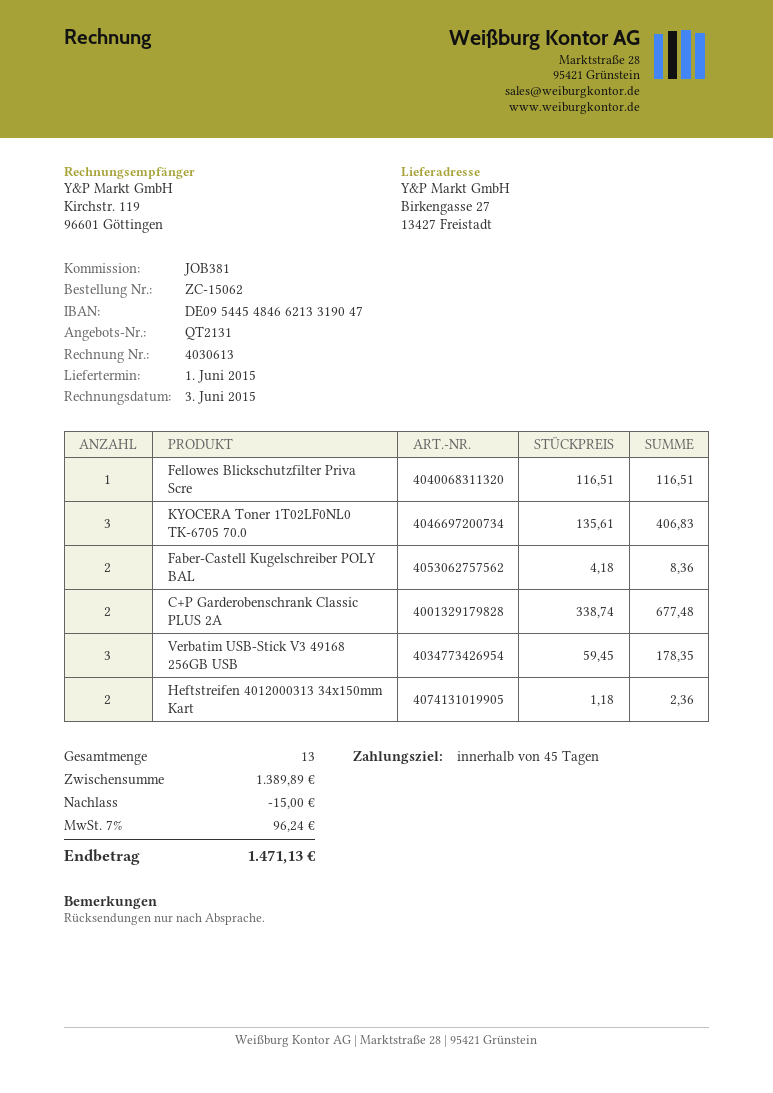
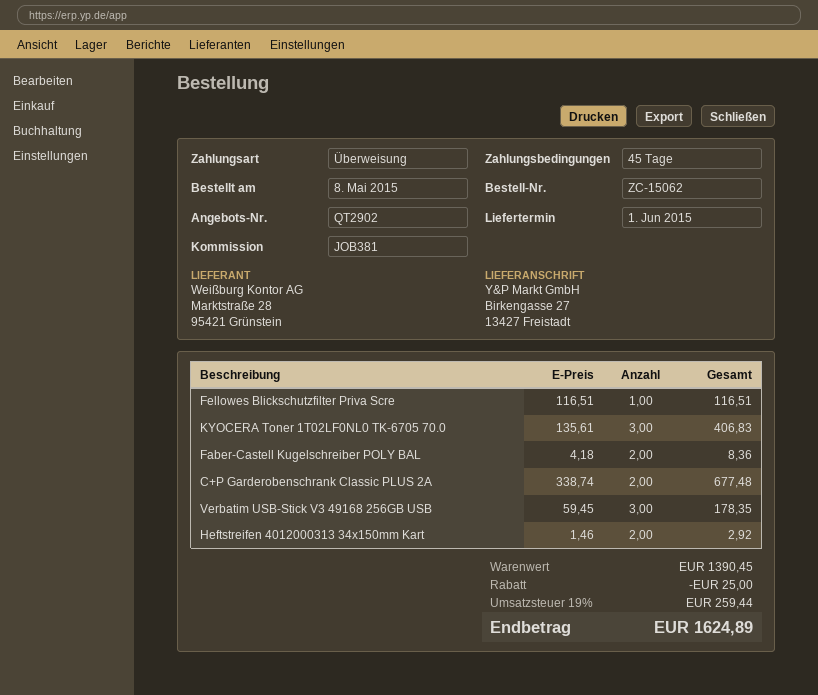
quote number: QT2131 -> QT2902
Heftstreifen 4012000313 34x150mm Kart: 2 x 1.18 = 2.36 -> 2 x 1.46 = 2.92
subtotal: 1389.89 -> 1390.45
discount: 15.00 -> 25.00
tax: 7% = 96.24 -> 19% = 259.44
total: 1471.13 -> 1624.89

